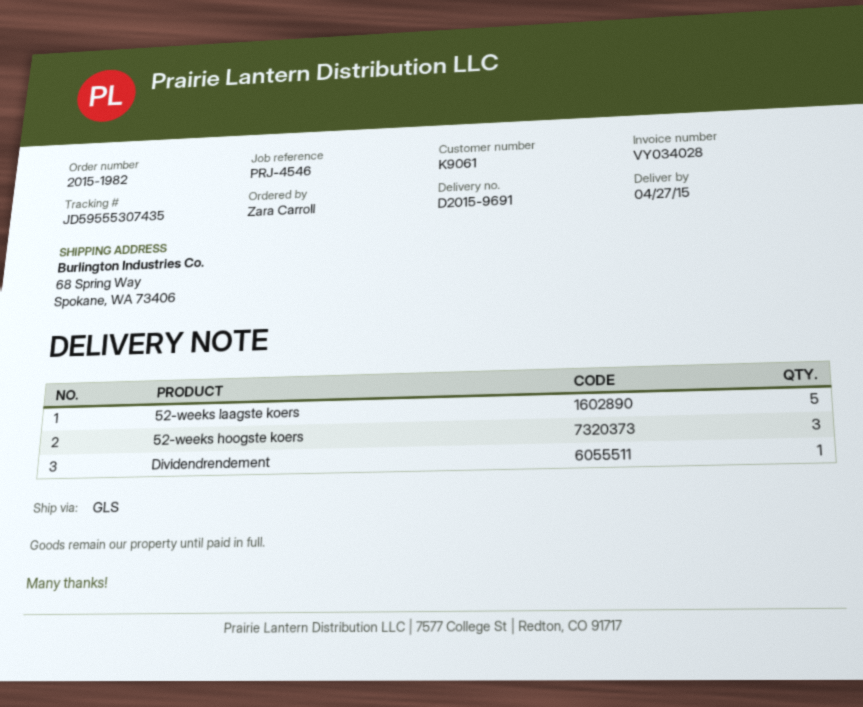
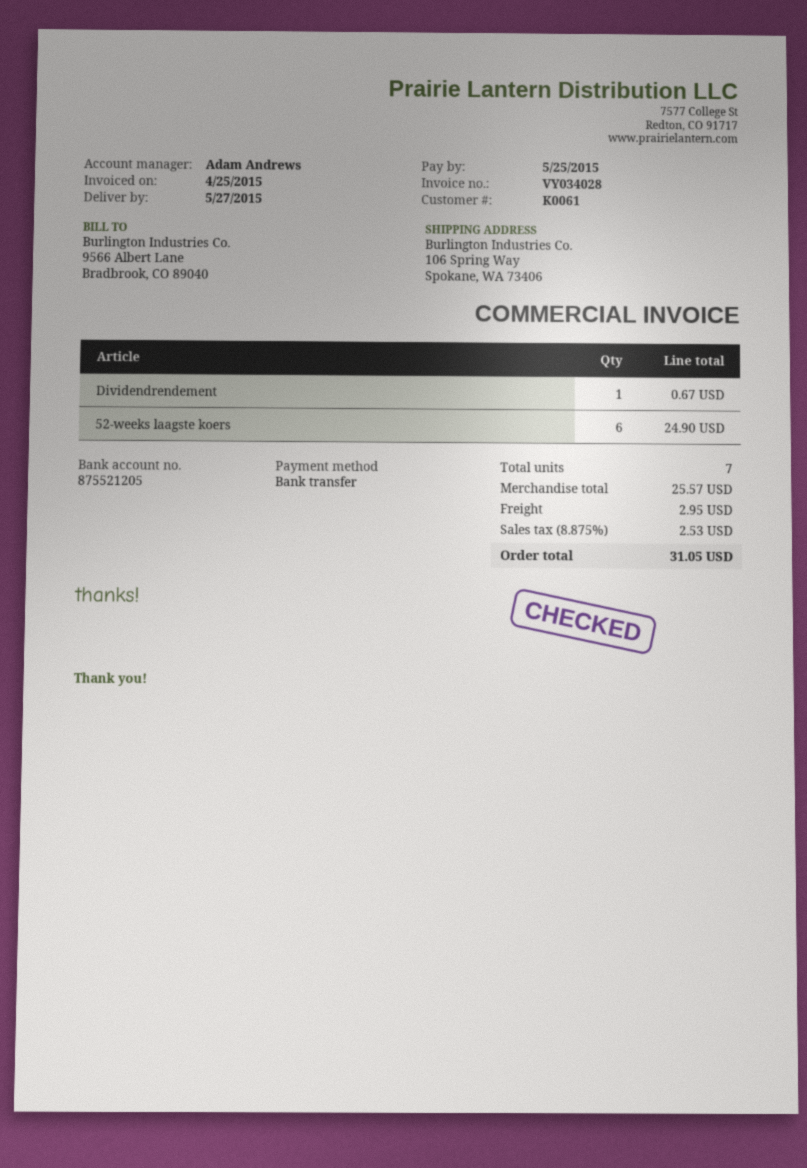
delivery date: 2015-04-27 -> 2015-05-27
customer number: K9061 -> K0061
ship to: 68 Spring Way, Spokane, WA 73406 -> 106 Spring Way, Spokane, WA 73406
52-weeks laagste koers: 5 -> 6
52-weeks hoogste koers: 3 -> none

